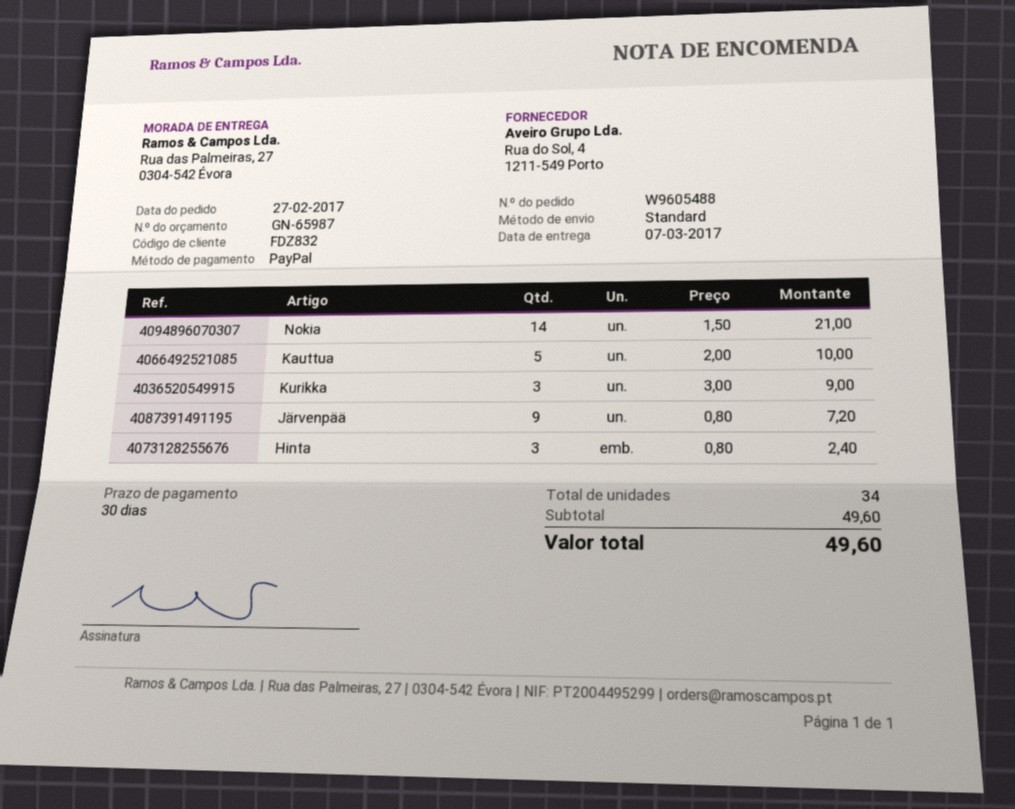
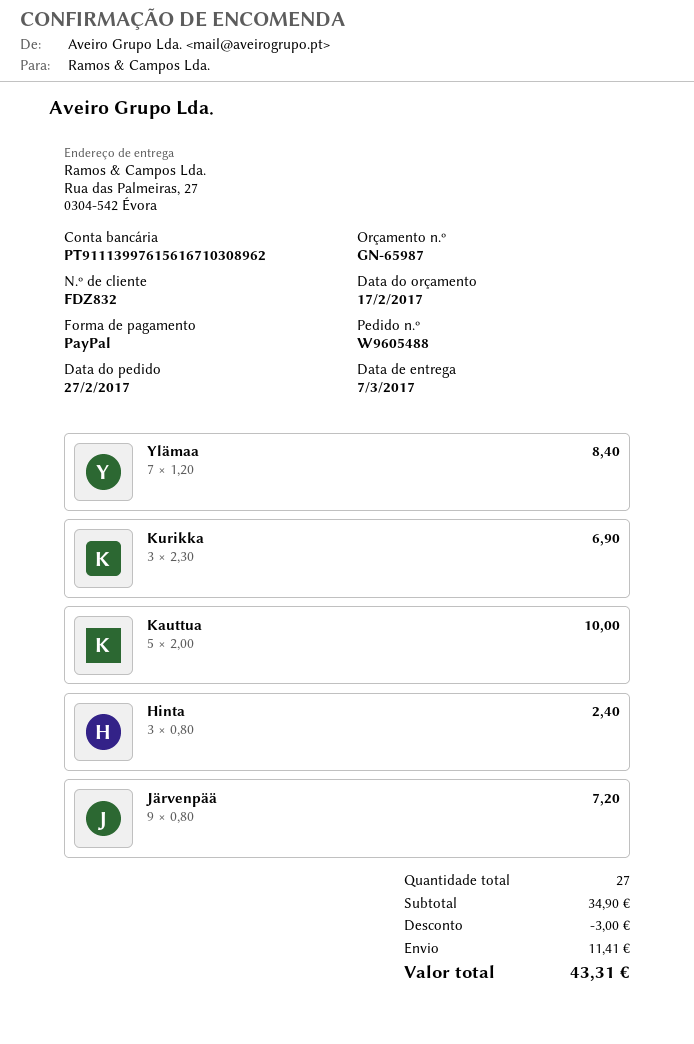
Nokia: 14 x 1.50 = 21.00 -> none
Kurikka: 3 x 3.00 = 9.00 -> 3 x 2.30 = 6.90
Ylämaa: none -> 7 x 1.20 = 8.40
total quantity: 34 -> 27
subtotal: 49.60 -> 34.90
discount: none -> 3.00
shipping: none -> 11.41
total: 49.60 -> 43.31

